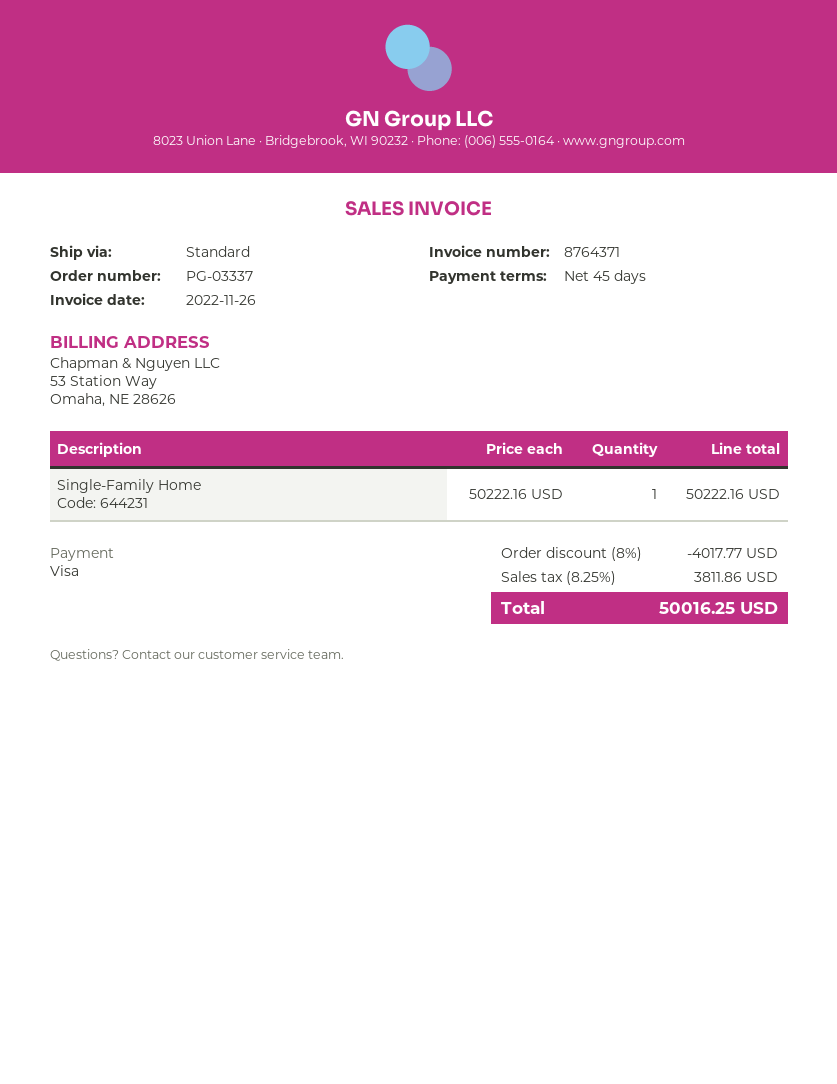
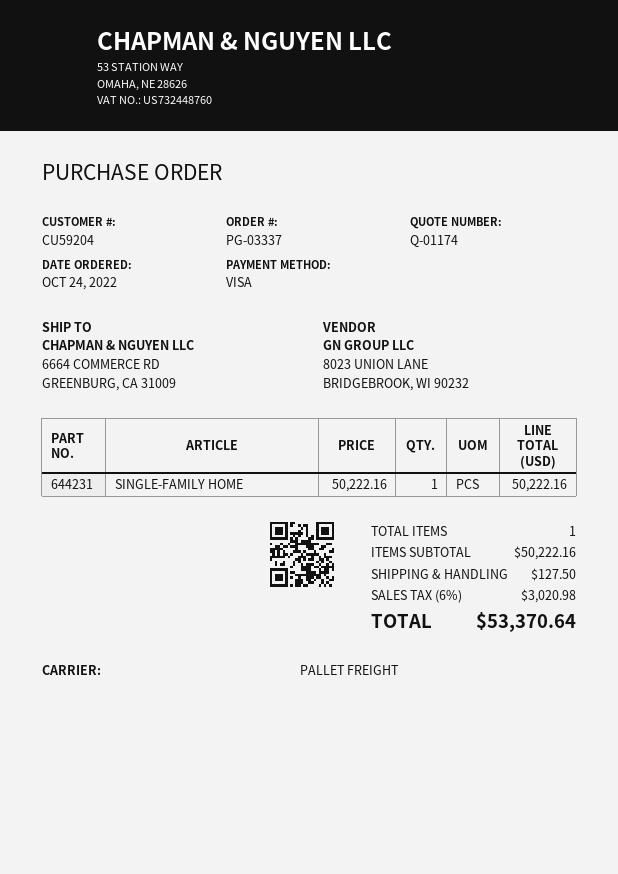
shipping method: standard -> pallet freight
discount: 8% = 4017.77 -> none
shipping: none -> 127.50
tax: 8.25% = 3811.86 -> 6% = 3020.98
total: 50016.25 -> 53370.64

